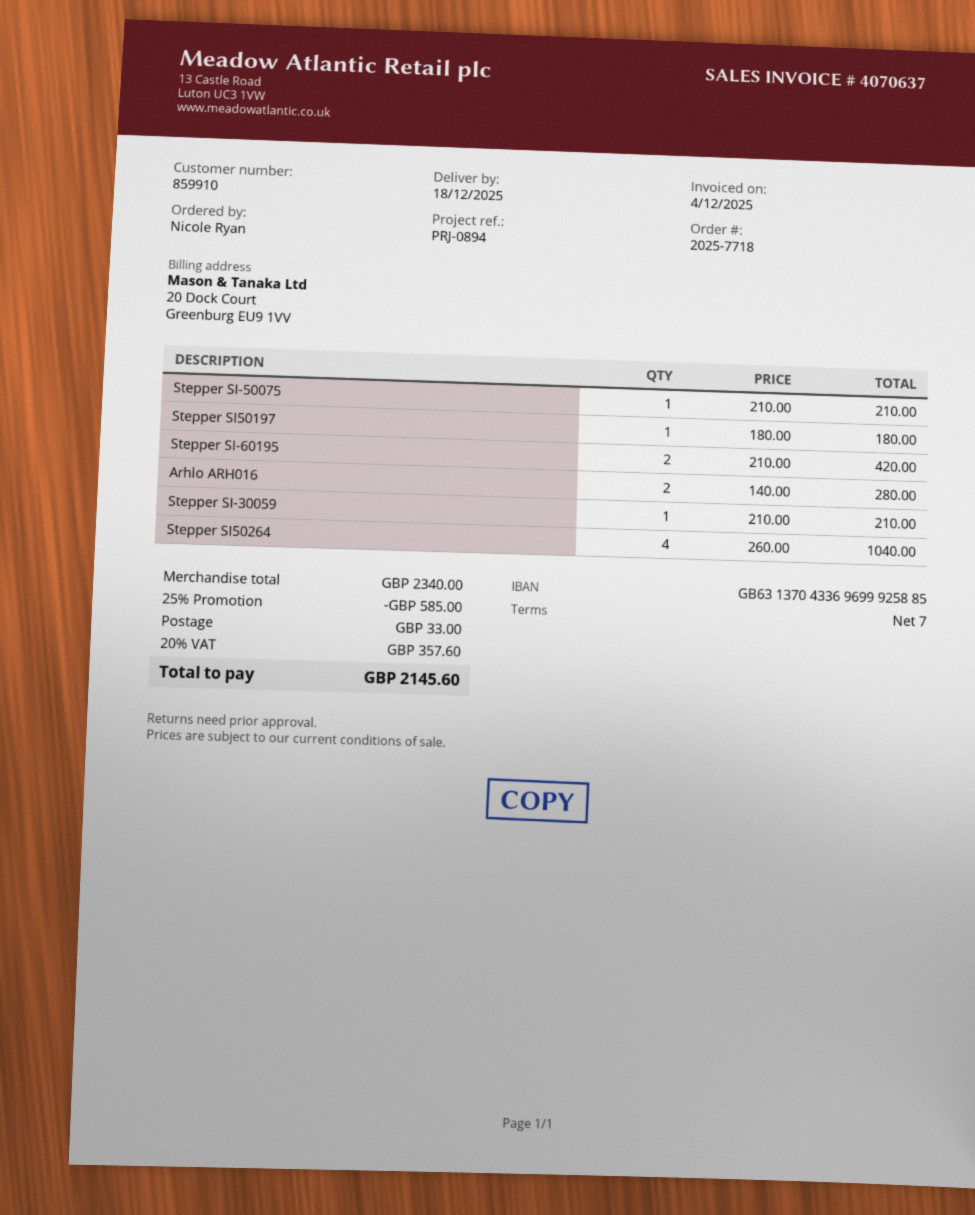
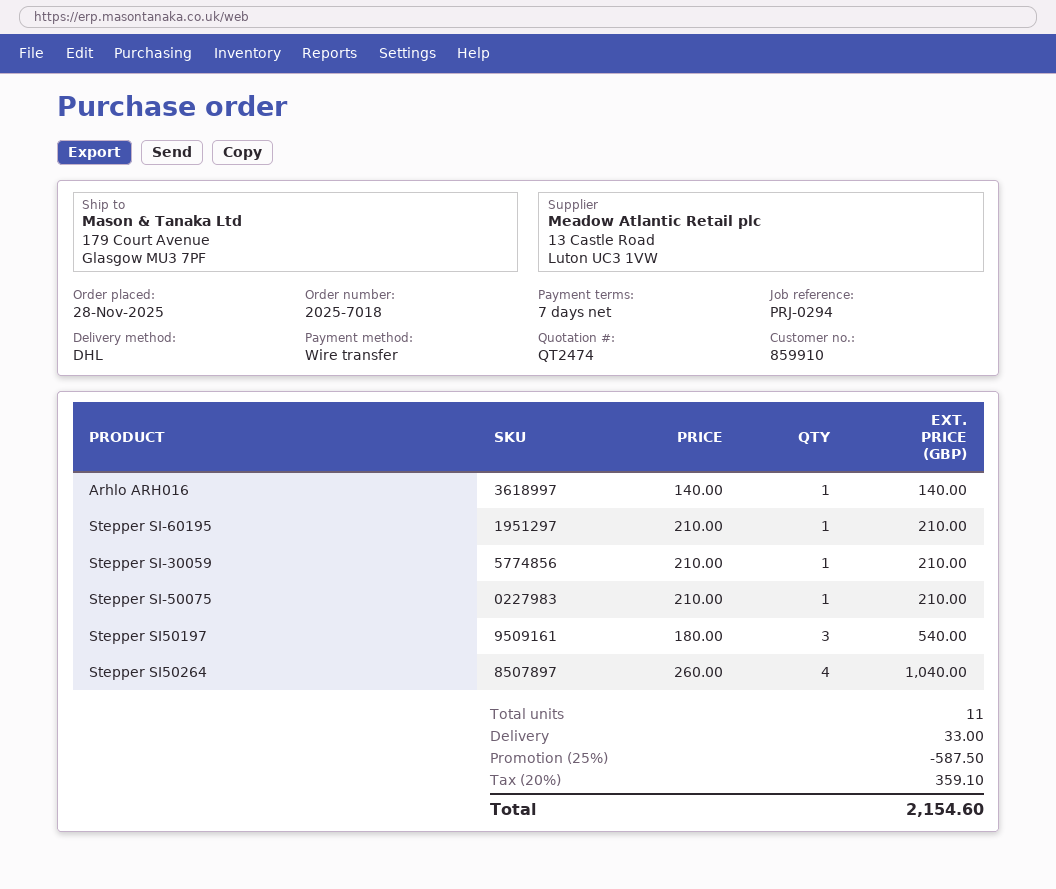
order number: 2025-7718 -> 2025-7018
reference: PRJ-0894 -> PRJ-0294
Stepper SI50197: 1 x 180.00 = 180.00 -> 3 x 180.00 = 540.00
Stepper SI-60195: 2 x 210.00 = 420.00 -> 1 x 210.00 = 210.00
Arhlo ARH016: 2 x 140.00 = 280.00 -> 1 x 140.00 = 140.00
discount: 25% = 585.00 -> 25% = 587.50
tax: 20% = 357.60 -> 20% = 359.10
total: 2145.60 -> 2154.60

